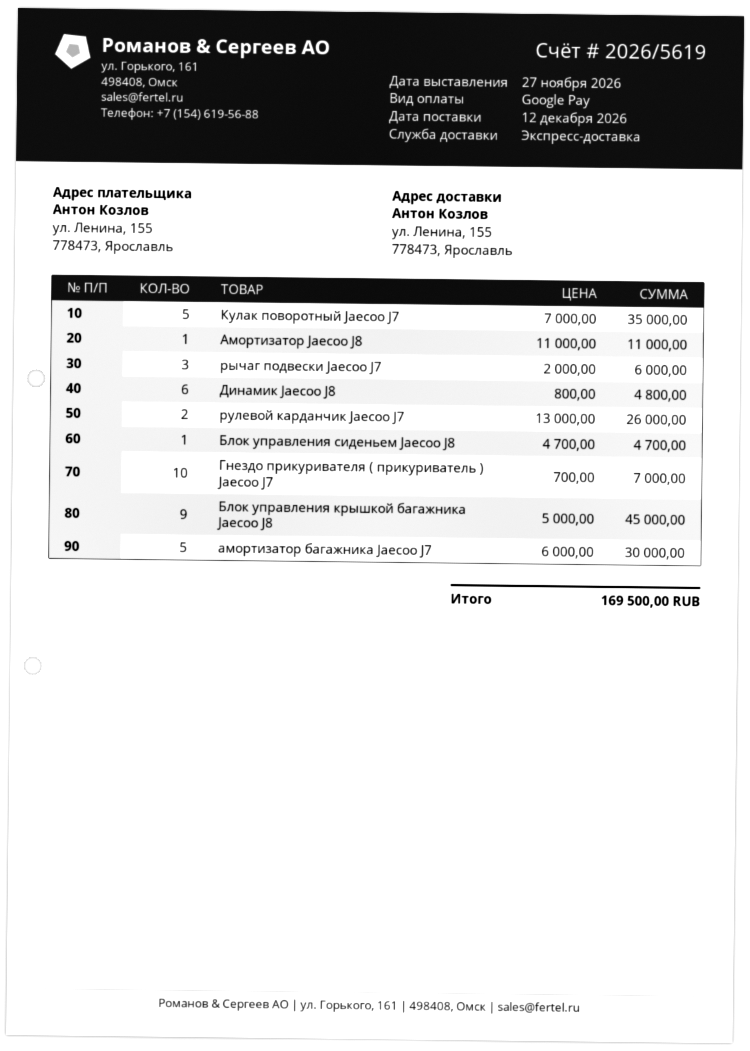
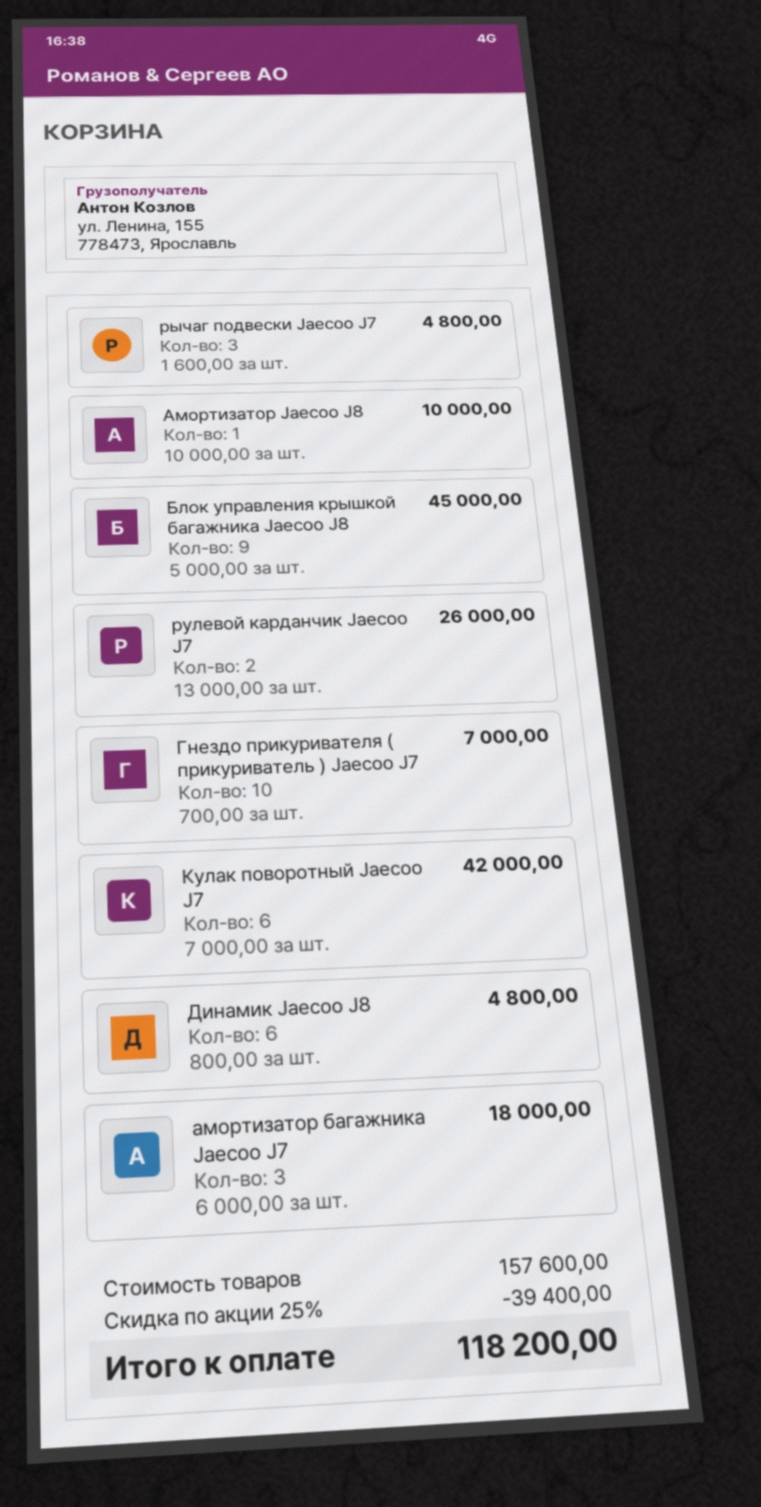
Кулак поворотный Jaecoo J7: 5 x 7000.00 = 35000.00 -> 6 x 7000.00 = 42000.00
Амортизатор Jaecoo J8: 1 x 11000.00 = 11000.00 -> 1 x 10000.00 = 10000.00
рычаг подвески Jaecoo J7: 3 x 2000.00 = 6000.00 -> 3 x 1600.00 = 4800.00
Блок управления сиденьем Jaecoo J8: 1 x 4700.00 = 4700.00 -> none
амортизатор багажника Jaecoo J7: 5 x 6000.00 = 30000.00 -> 3 x 6000.00 = 18000.00
discount: none -> 25% = 39400.00
total: 169500.00 -> 118200.00

